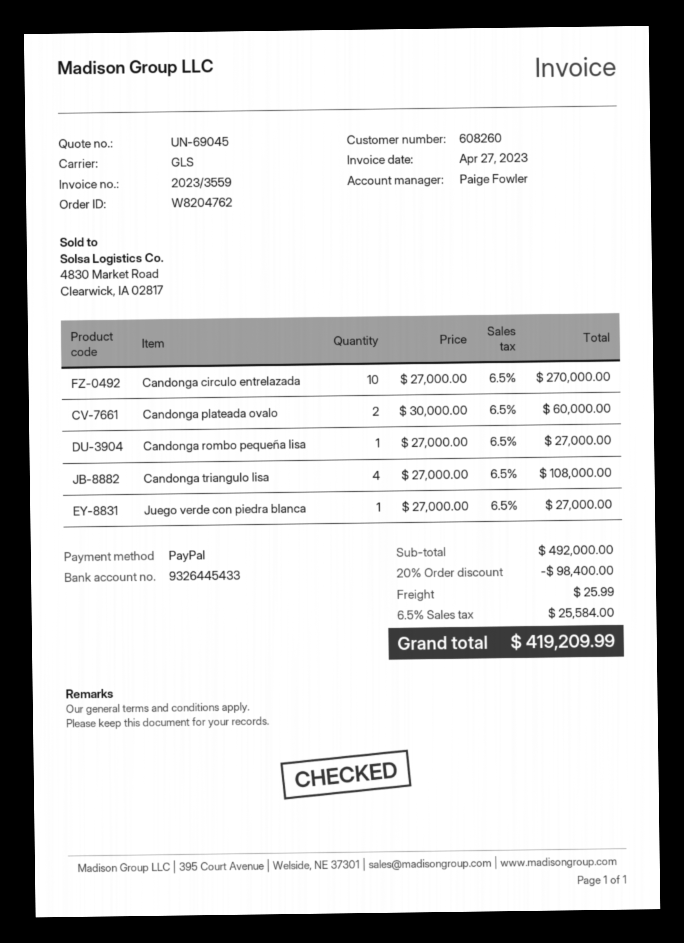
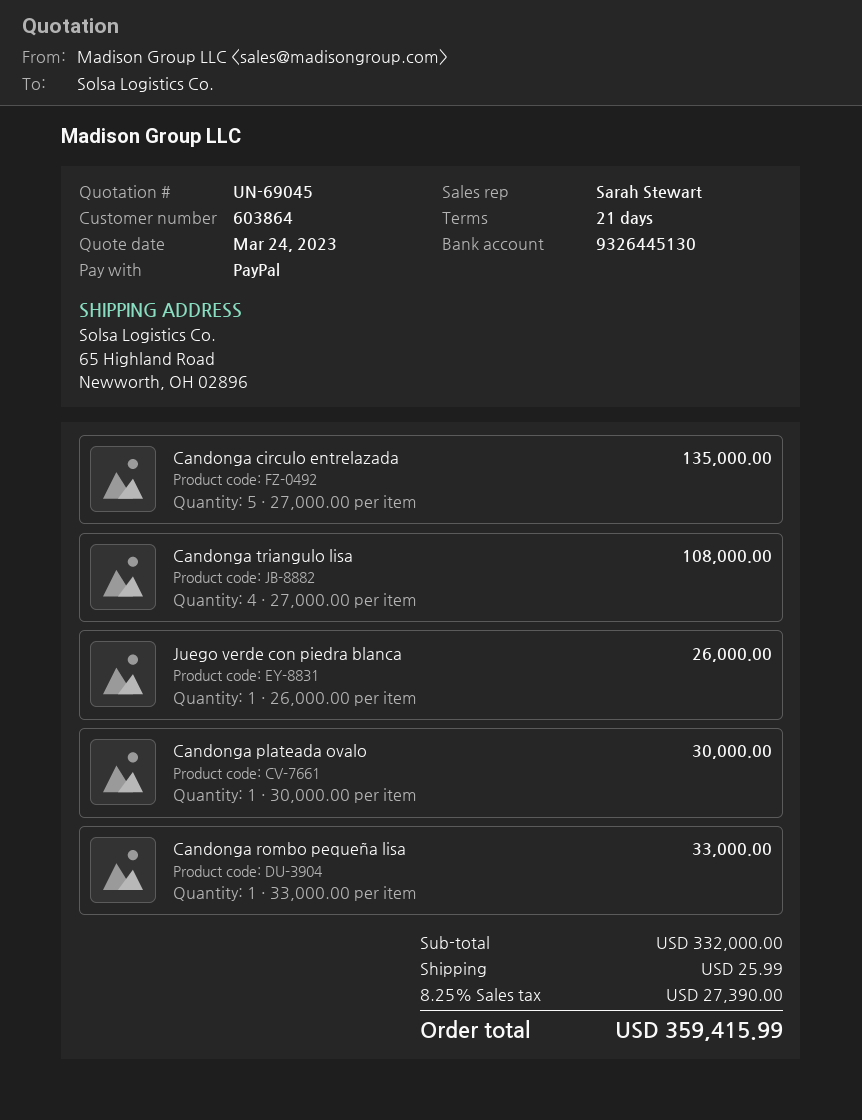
customer number: 608260 -> 603864
sales rep: Paige Fowler -> Sarah Stewart
bank account: 9326445433 -> 9326445130
Candonga circulo entrelazada: 10 x 27000.00 = 270000.00 -> 5 x 27000.00 = 135000.00
Candonga plateada ovalo: 2 x 30000.00 = 60000.00 -> 1 x 30000.00 = 30000.00
Candonga rombo pequeña lisa: 1 x 27000.00 = 27000.00 -> 1 x 33000.00 = 33000.00
Juego verde con piedra blanca: 1 x 27000.00 = 27000.00 -> 1 x 26000.00 = 26000.00
subtotal: 492000.00 -> 332000.00
discount: 20% = 98400.00 -> none
tax: 6.5% = 25584.00 -> 8.25% = 27390.00
total: 419209.99 -> 359415.99

